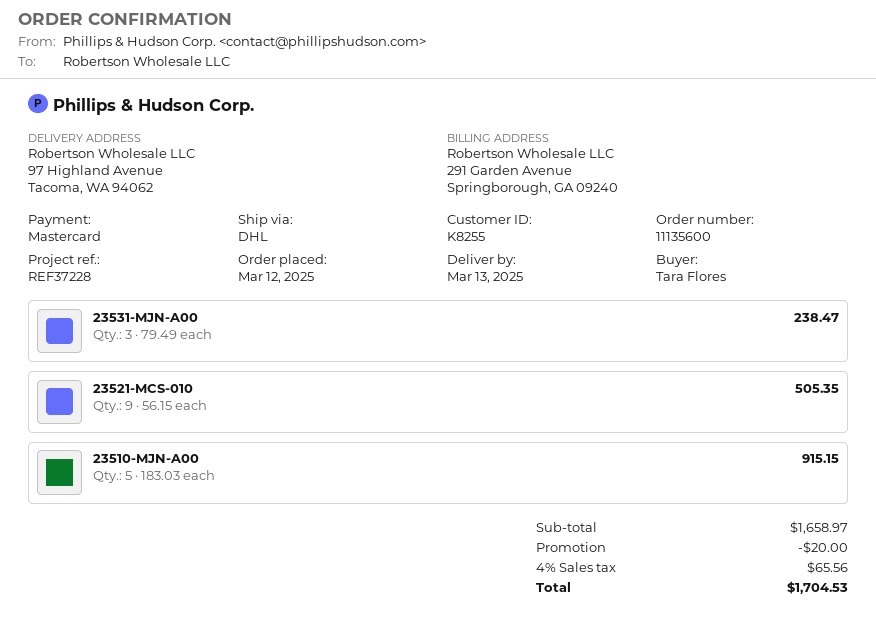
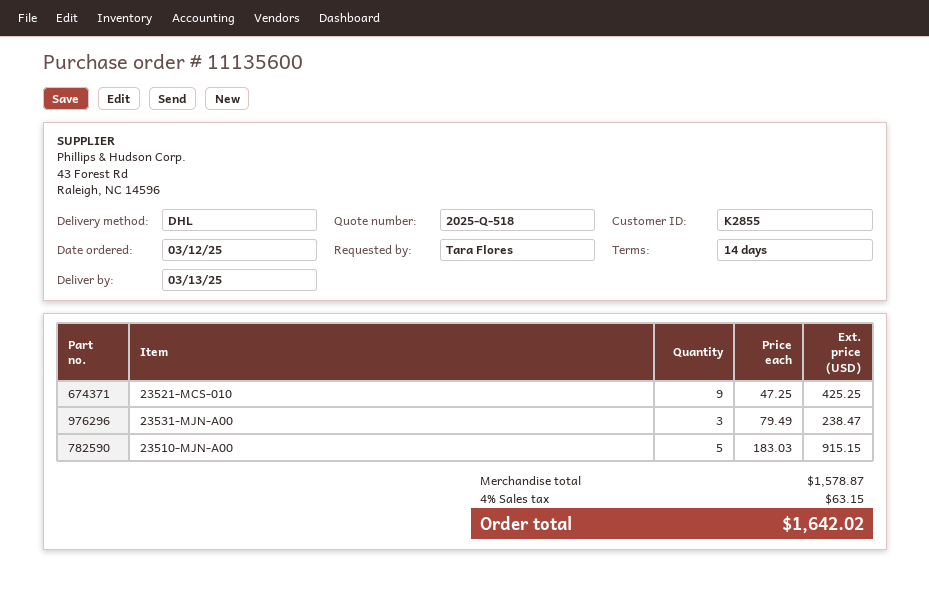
customer number: K8255 -> K2855
23521-MCS-010: 9 x 56.15 = 505.35 -> 9 x 47.25 = 425.25
subtotal: 1658.97 -> 1578.87
discount: 20.00 -> none
tax: 4% = 65.56 -> 4% = 63.15
total: 1704.53 -> 1642.02

